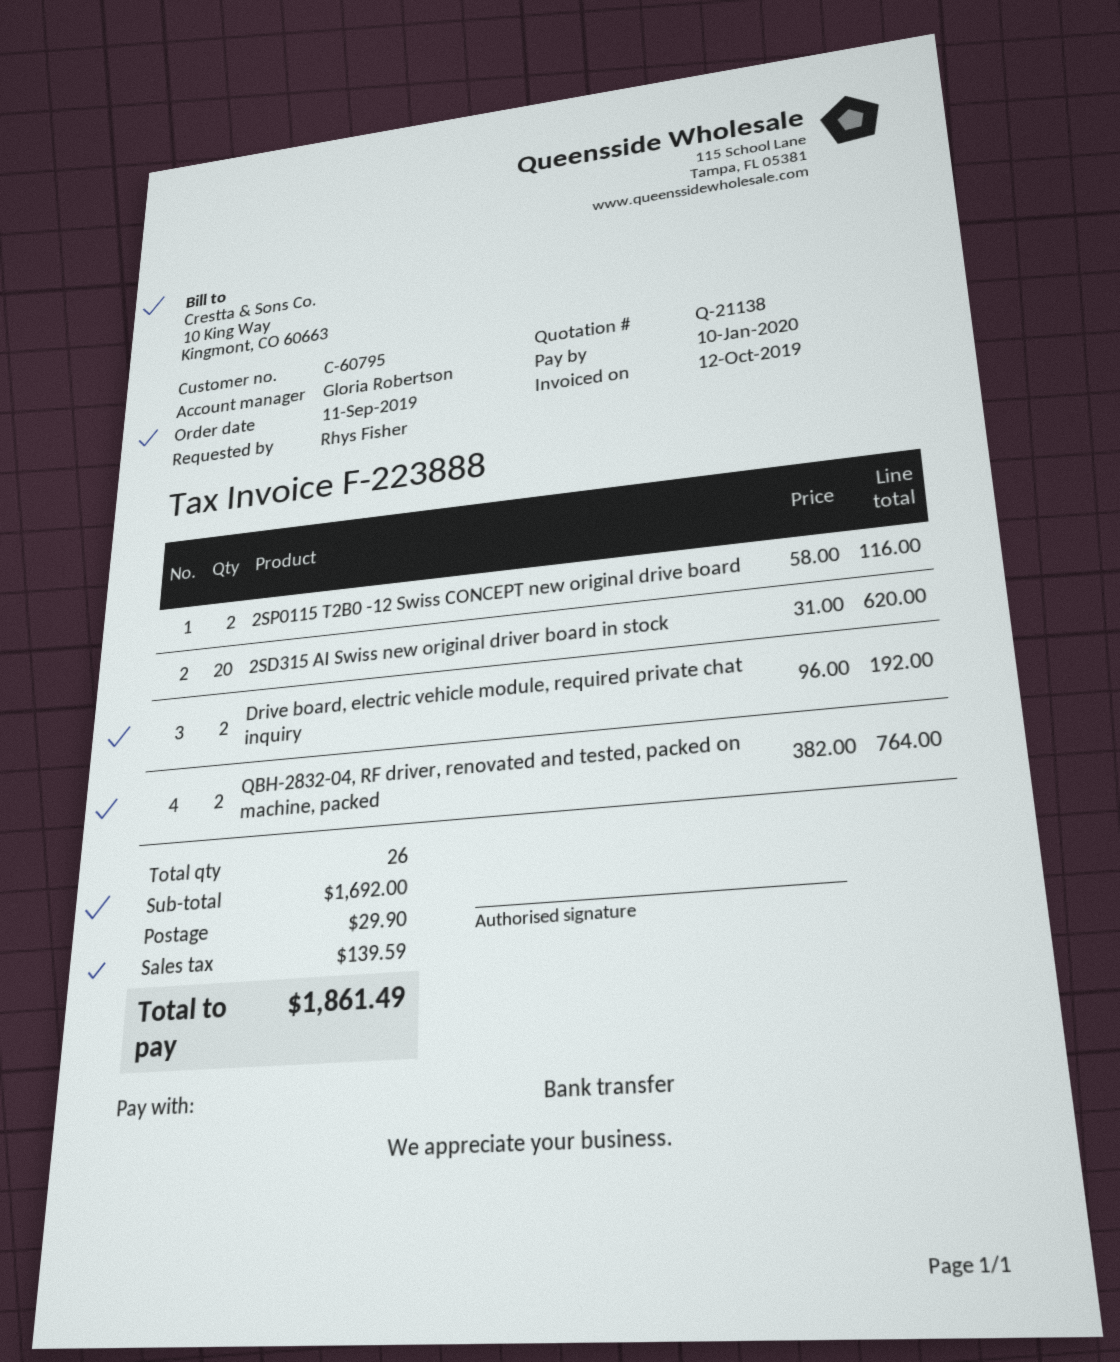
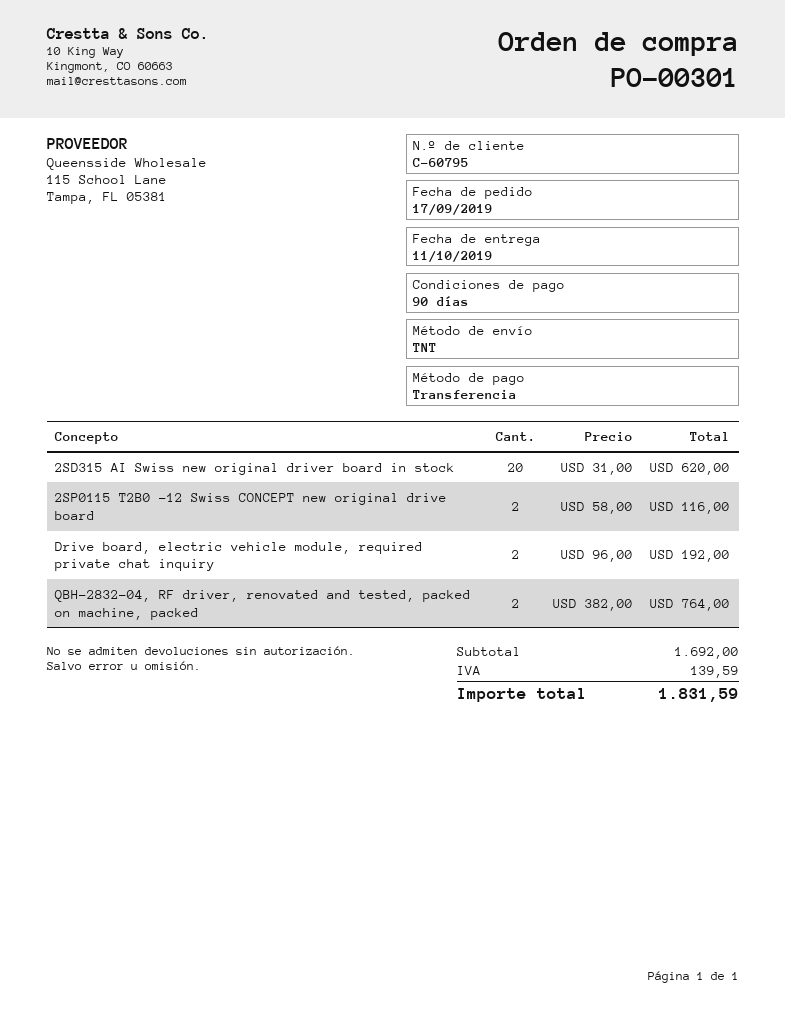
order date: 2019-09-11 -> 2019-09-17
shipping: 29.90 -> none
total: 1861.49 -> 1831.59

